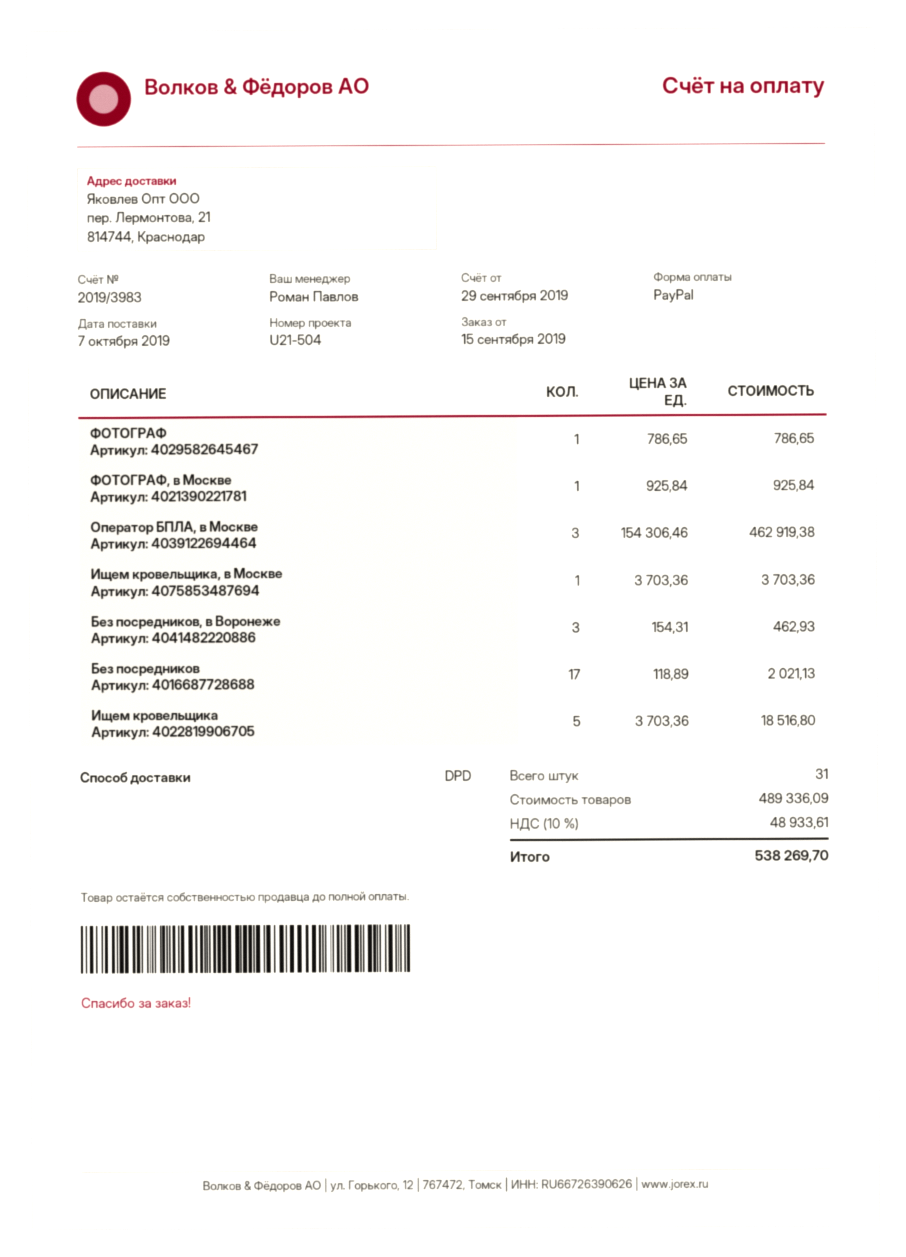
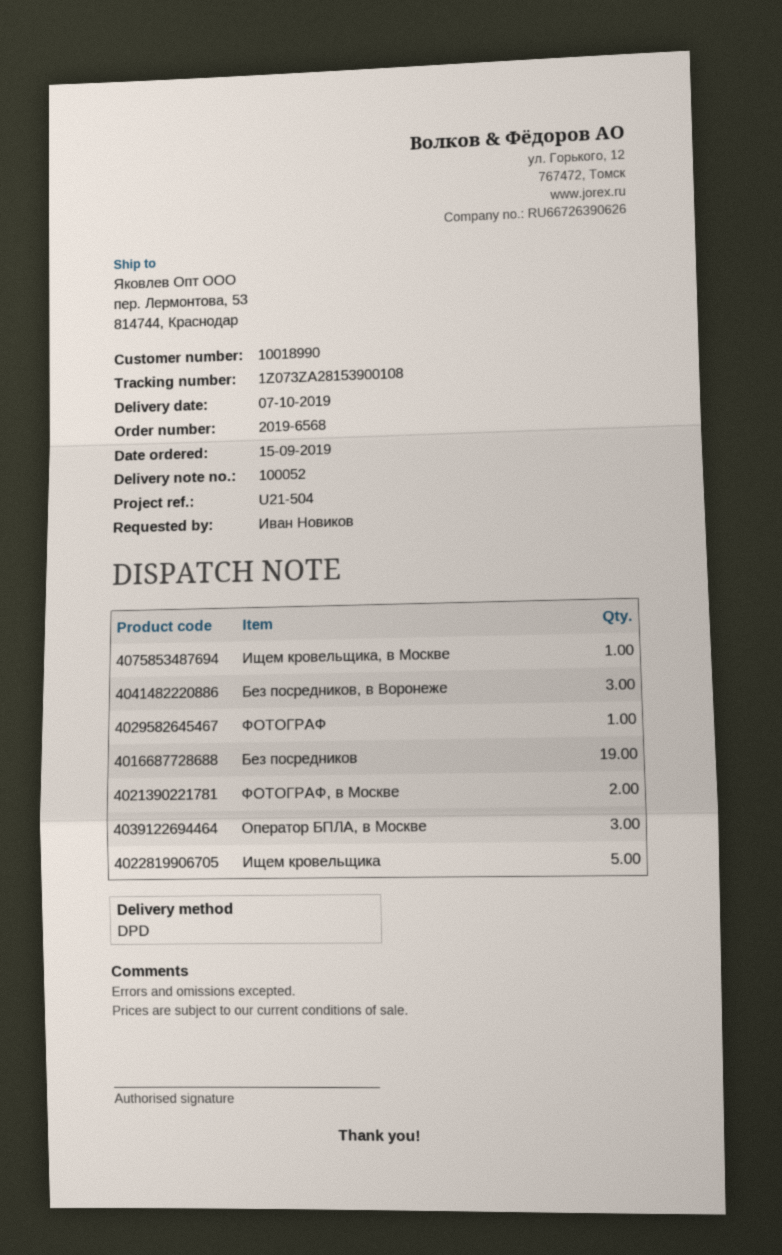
ship to: пер. Лермонтова, 21, 814744, Краснодар -> пер. Лермонтова, 53, 814744, Краснодар
ФОТОГРАФ, в Москве: 1 -> 2
Без посредников: 17 -> 19

